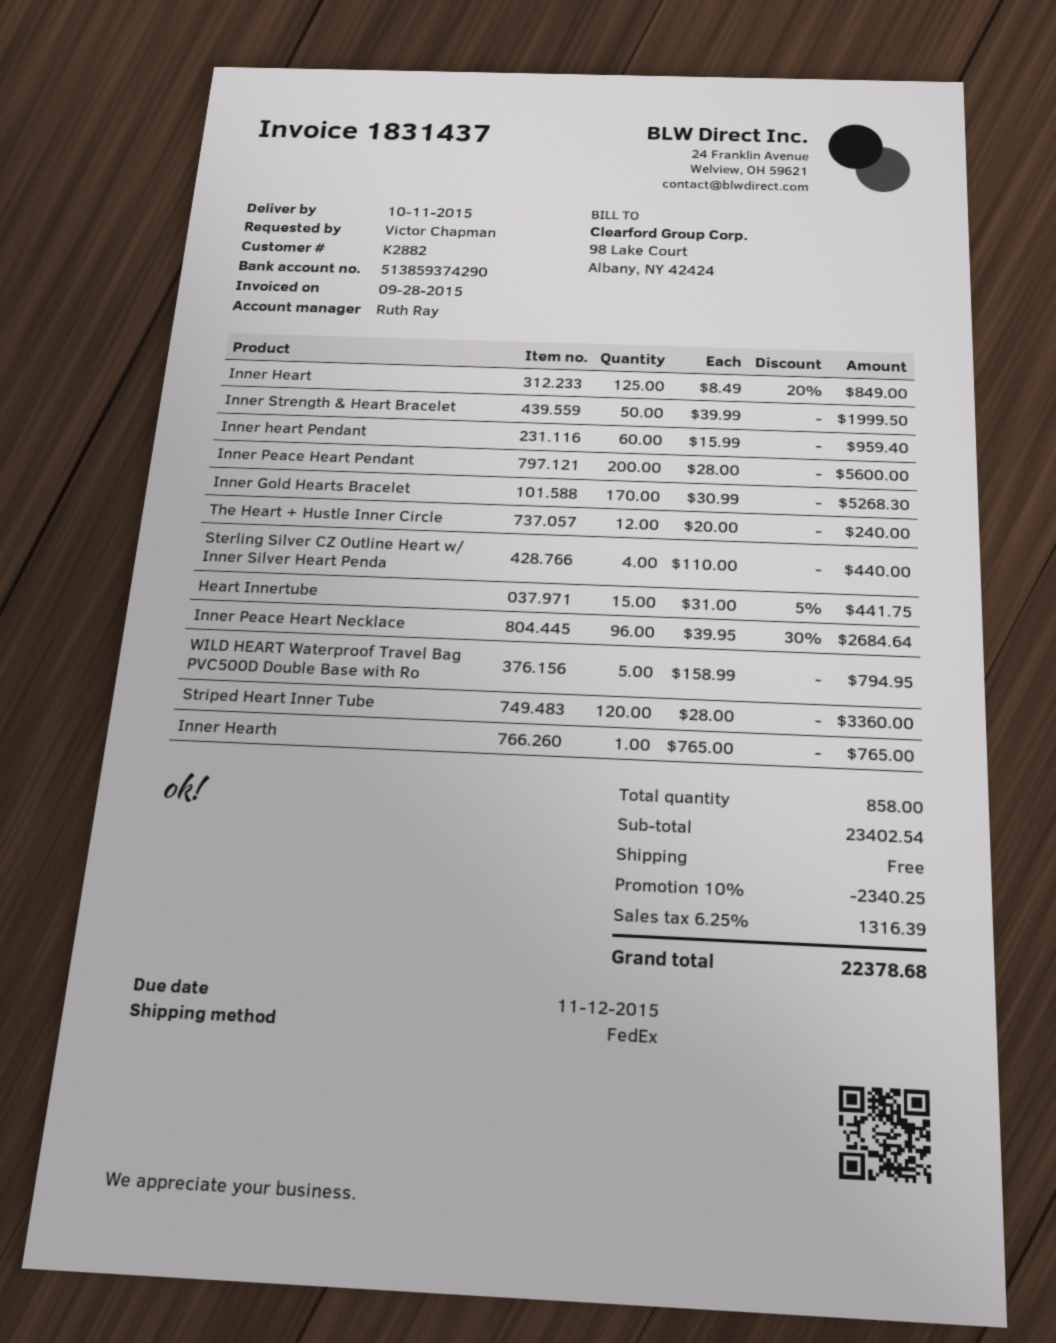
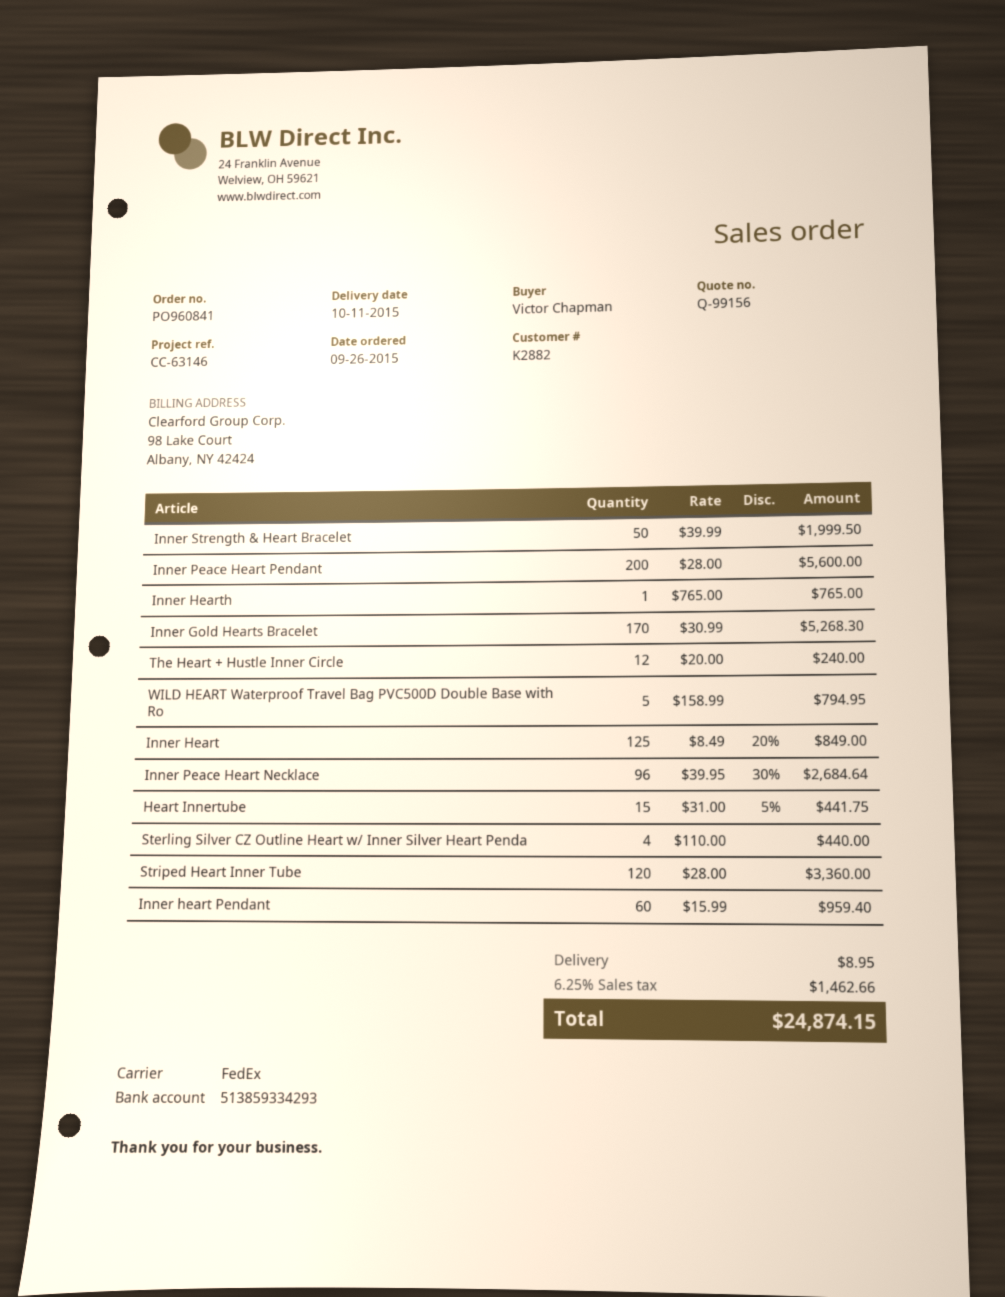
bank account: 513859374290 -> 513859334293
discount: 10% = 2340.25 -> none
shipping: 0.00 -> 8.95
tax: 6.25% = 1316.39 -> 6.25% = 1462.66
total: 22378.68 -> 24874.15

